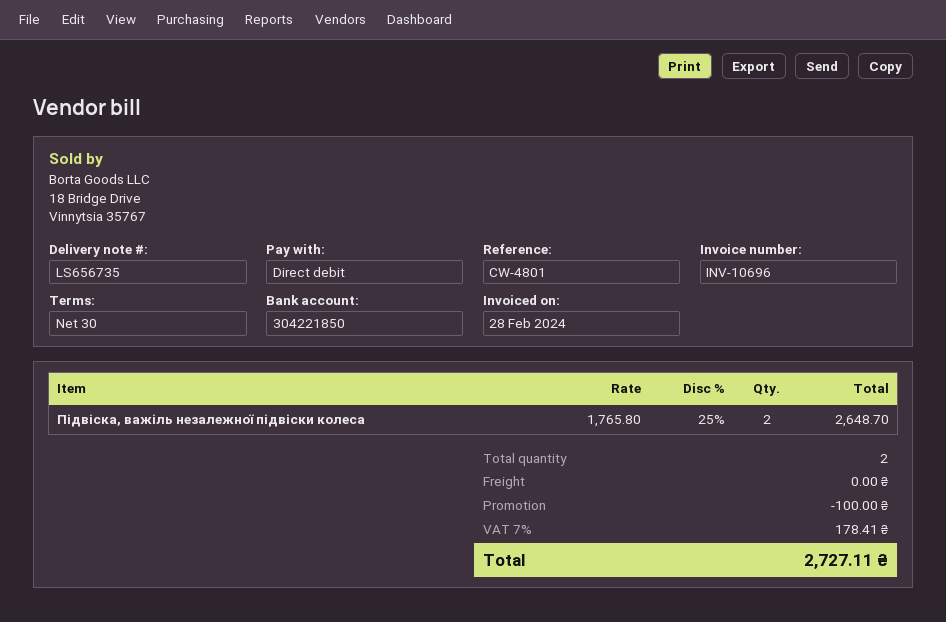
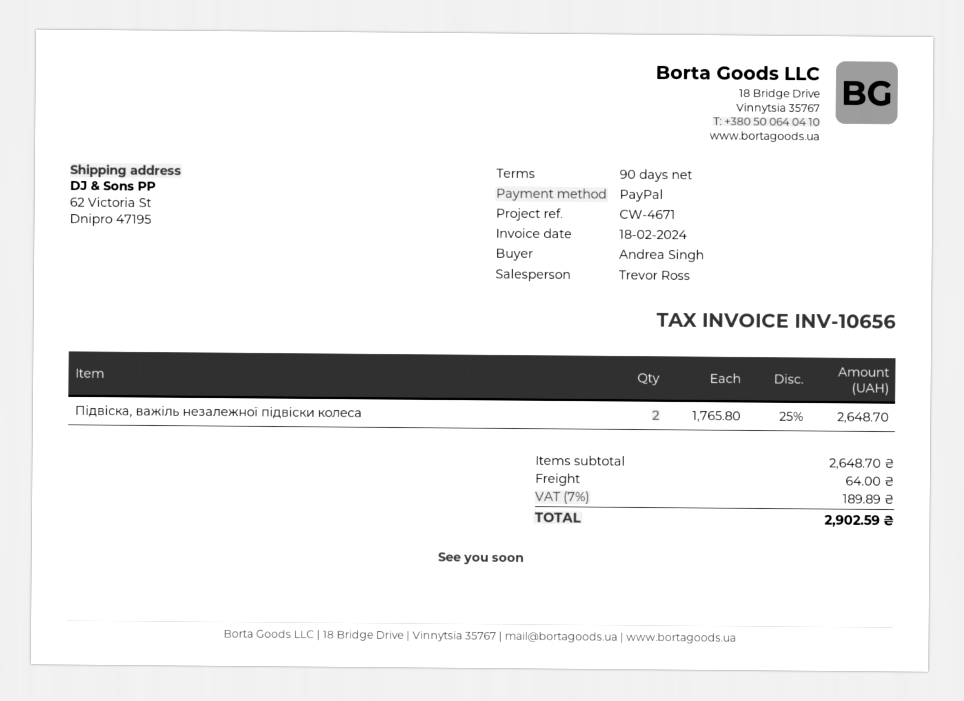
invoice number: INV-10696 -> INV-10656
invoice date: 2024-02-28 -> 2024-02-18
payment terms: 30 days -> 90 days
reference: CW-4801 -> CW-4671
payment method: direct debit -> PayPal
discount: 100.00 -> none
shipping: 0.00 -> 64.00
tax: 7% = 178.41 -> 7% = 189.89
total: 2727.11 -> 2902.59

